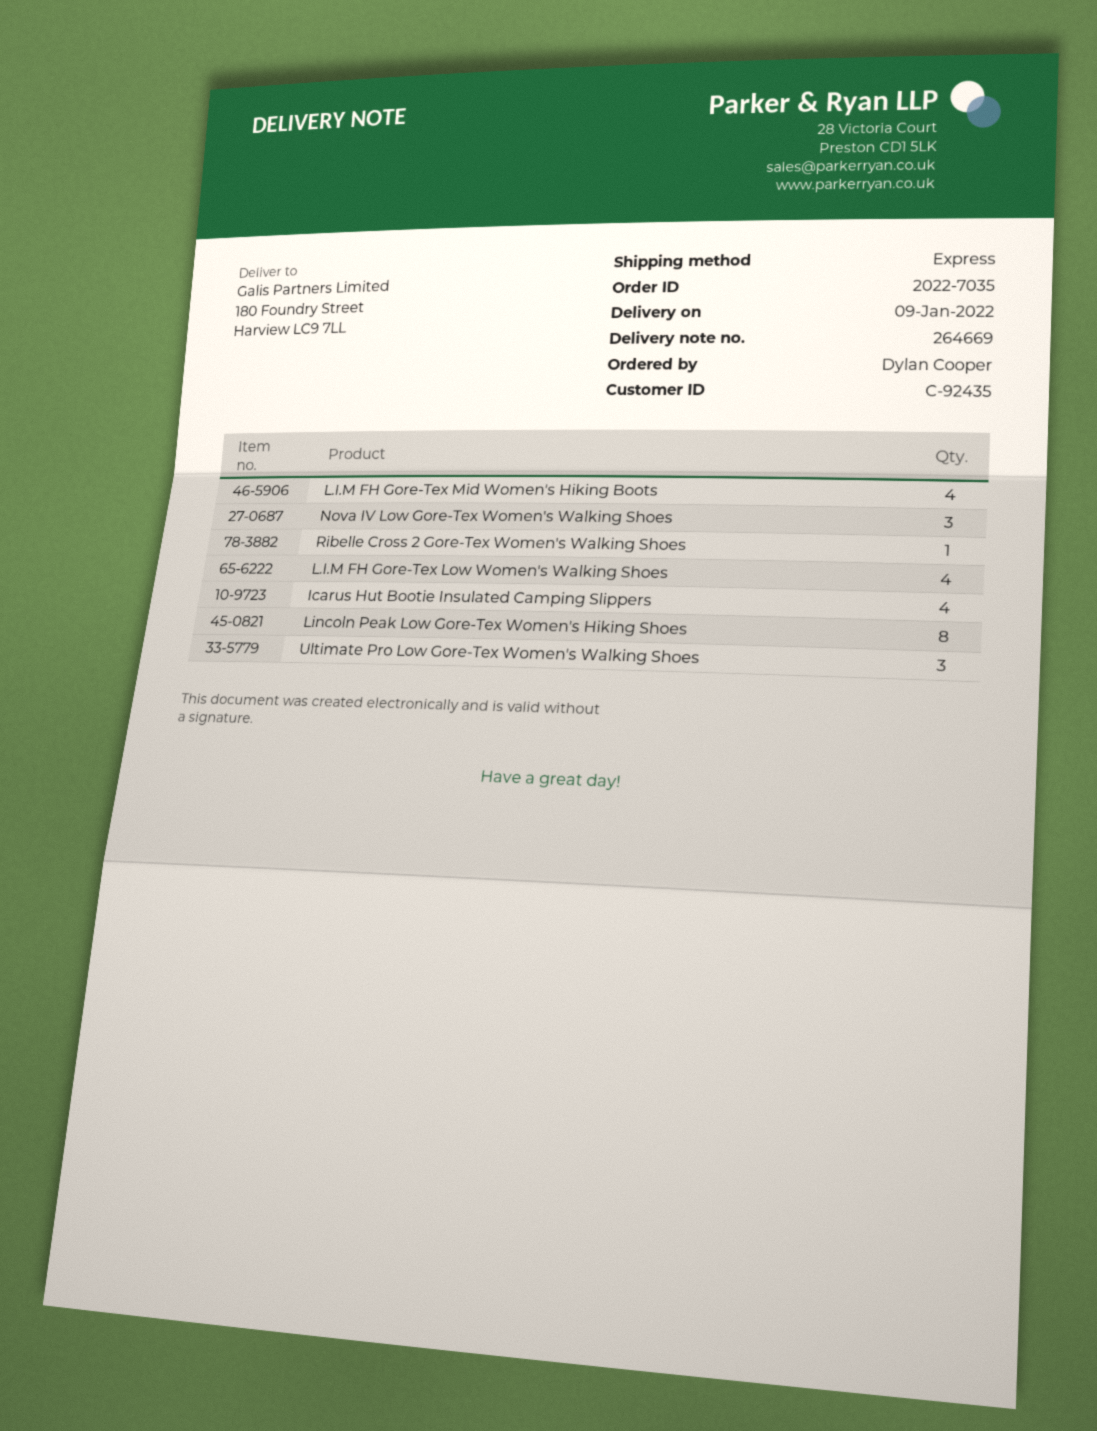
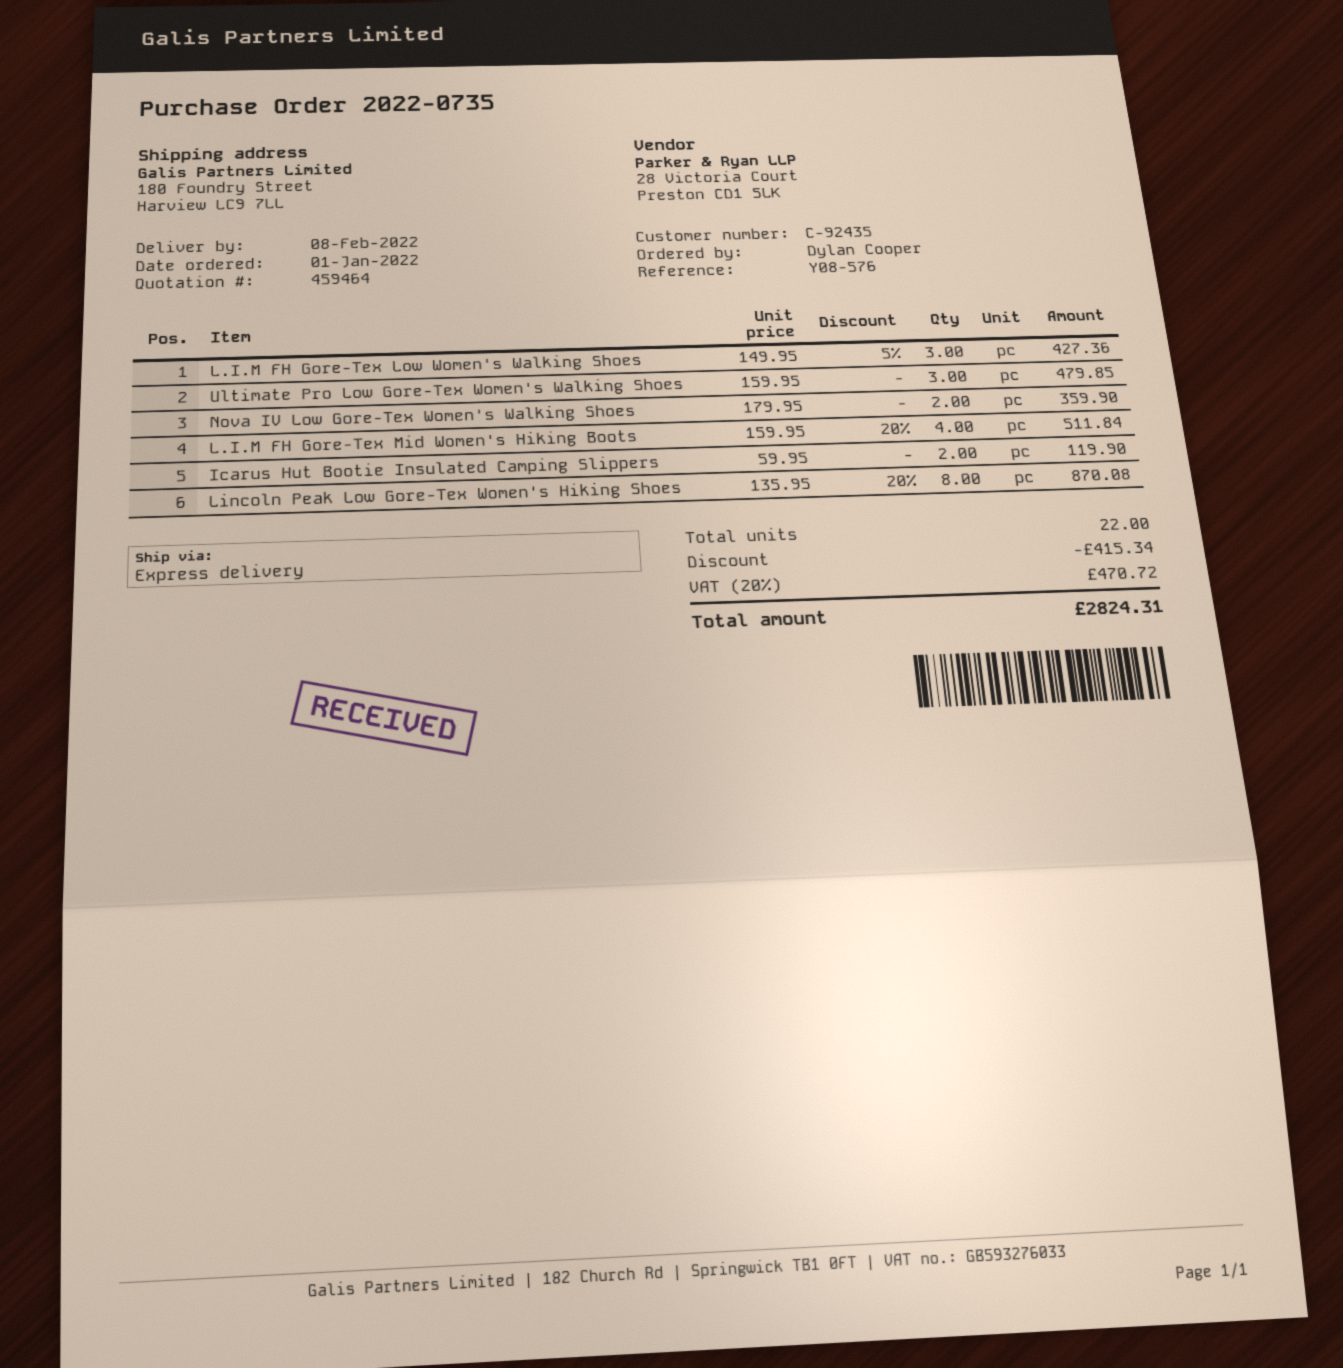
order number: 2022-7035 -> 2022-0735
delivery date: 2022-01-09 -> 2022-02-08
Nova IV Low Gore-Tex Women's Walking Shoes: 3 -> 2
Ribelle Cross 2 Gore-Tex Women's Walking Shoes: 1 -> none
L.I.M FH Gore-Tex Low Women's Walking Shoes: 4 -> 3
Icarus Hut Bootie Insulated Camping Slippers: 4 -> 2

